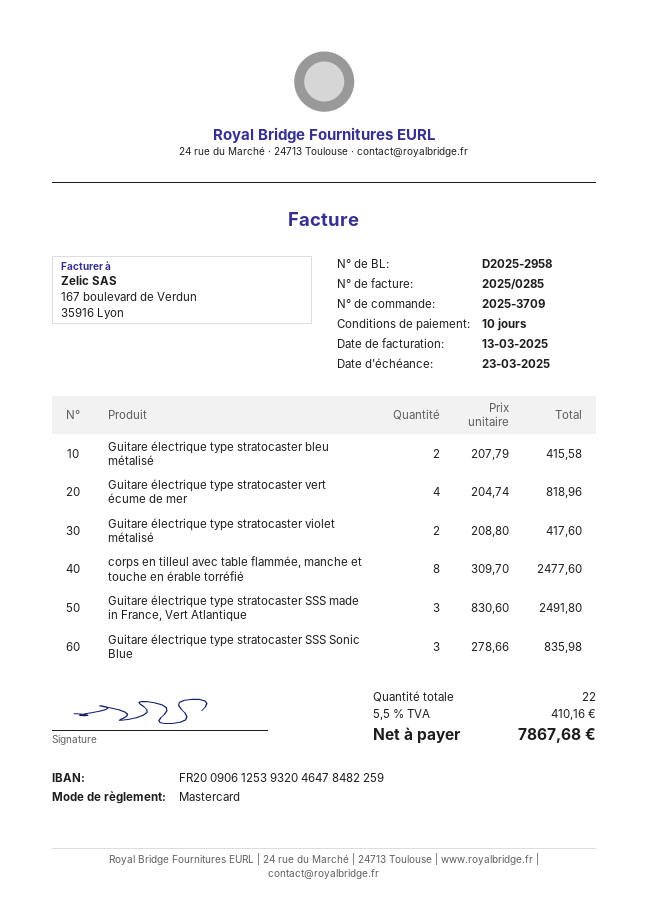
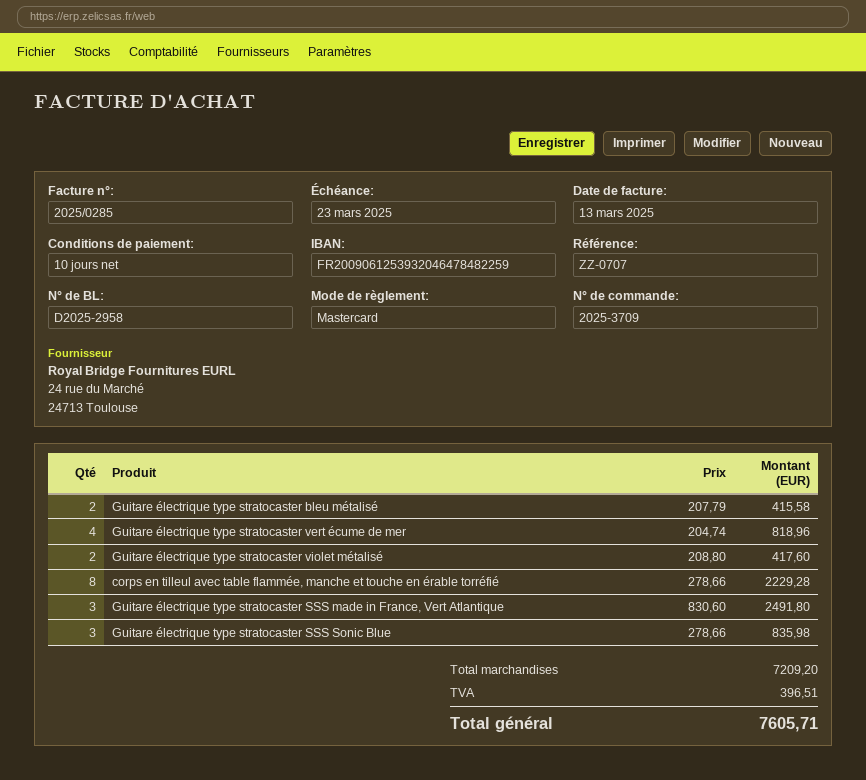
corps en tilleul avec table flammée, manche et touche en érable torréfié: 8 x 309.70 = 2477.60 -> 8 x 278.66 = 2229.28
tax: 410.16 -> 396.51
total: 7867.68 -> 7605.71

